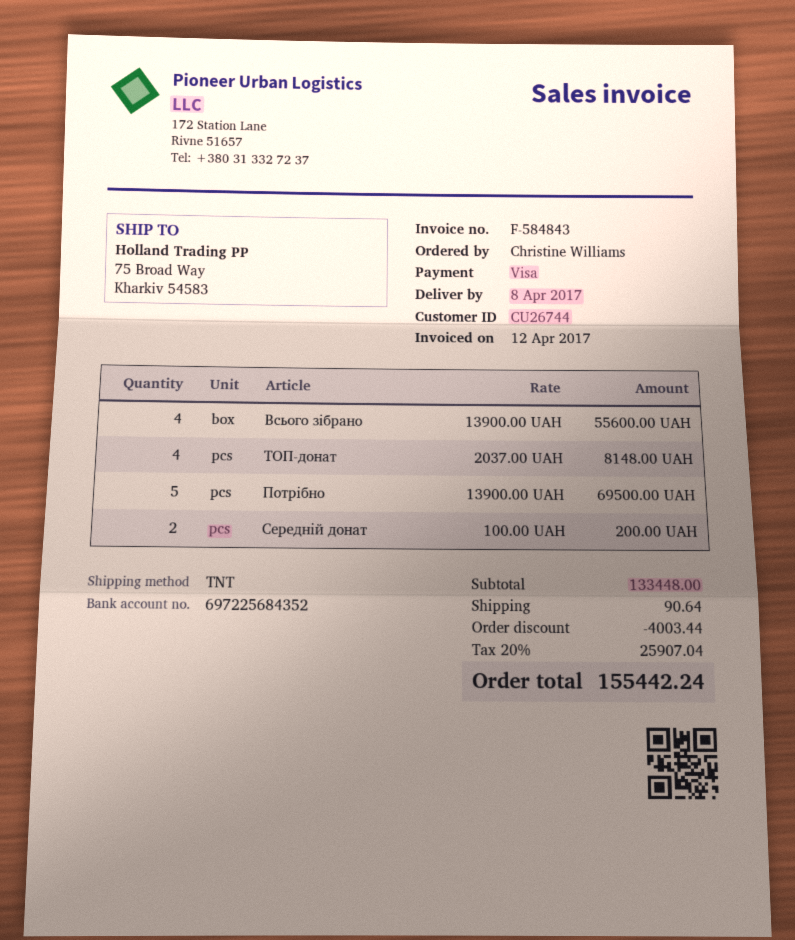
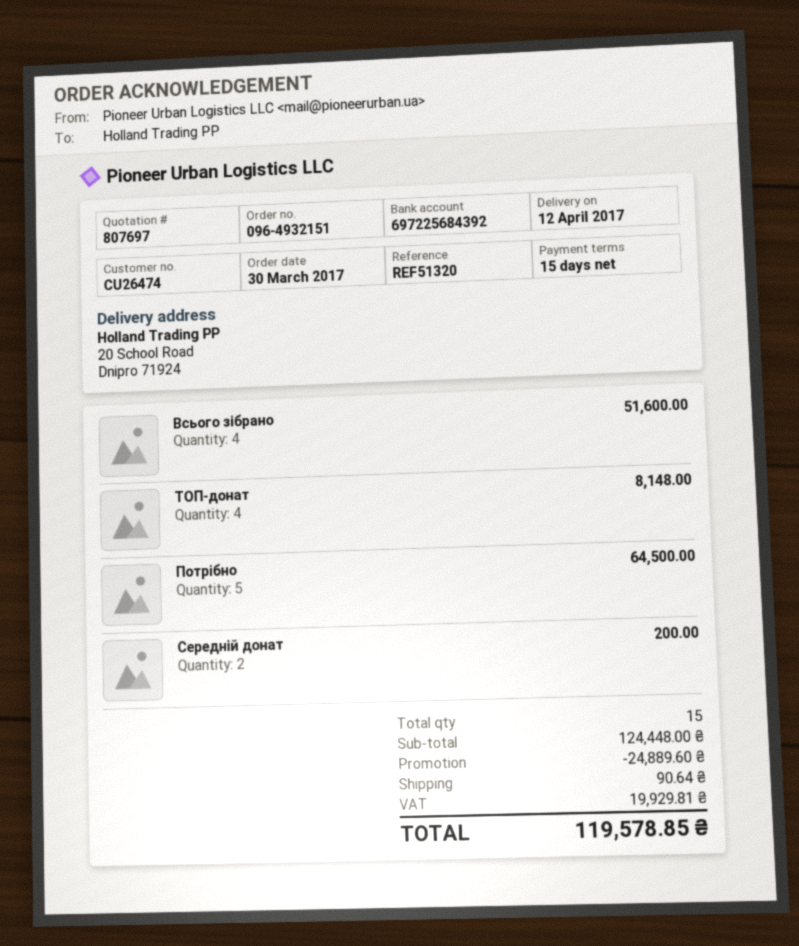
delivery date: 2017-04-08 -> 2017-04-12
customer number: CU26744 -> CU26474
bank account: 697225684352 -> 697225684392
ship to: 75 Broad Way, Kharkiv 54583 -> 20 School Road, Dnipro 71924
Всього зібрано: 4 for 55600.00 -> 4 for 51600.00
Потрібно: 5 for 69500.00 -> 5 for 64500.00
subtotal: 133448.00 -> 124448.00
discount: 4003.44 -> 24889.60
tax: 25907.04 -> 19929.81
total: 155442.24 -> 119578.85

